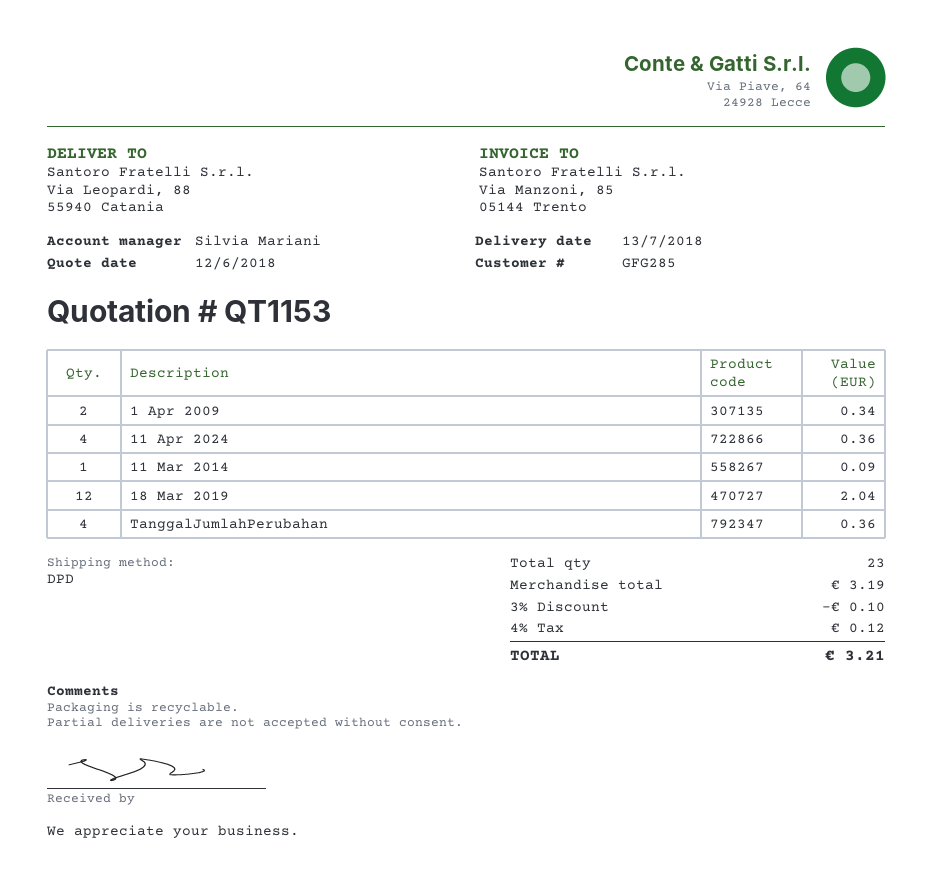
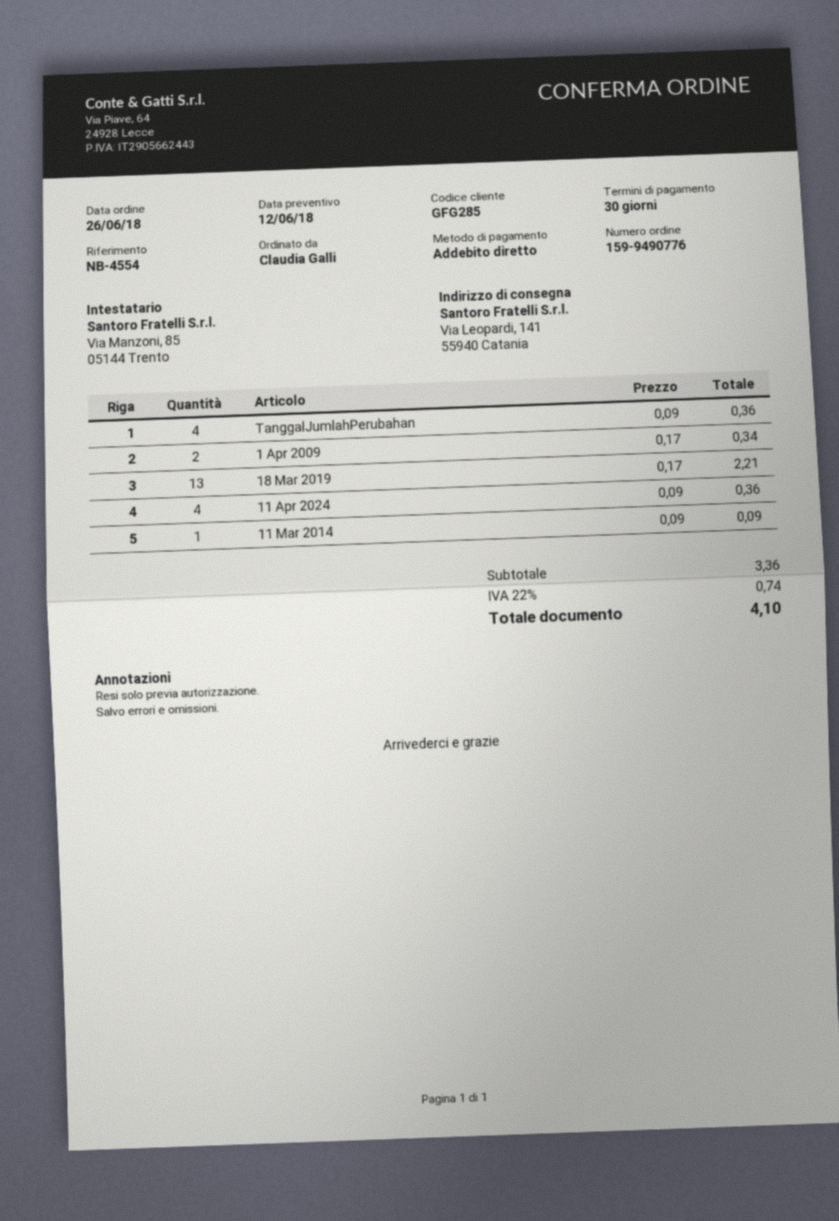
ship to: Via Leopardi, 88, 55940 Catania -> Via Leopardi, 141, 55940 Catania
18 Mar 2019: 12 for 2.04 -> 13 for 2.21
subtotal: 3.19 -> 3.36
discount: 3% = 0.10 -> none
tax: 4% = 0.12 -> 22% = 0.74
total: 3.21 -> 4.10

